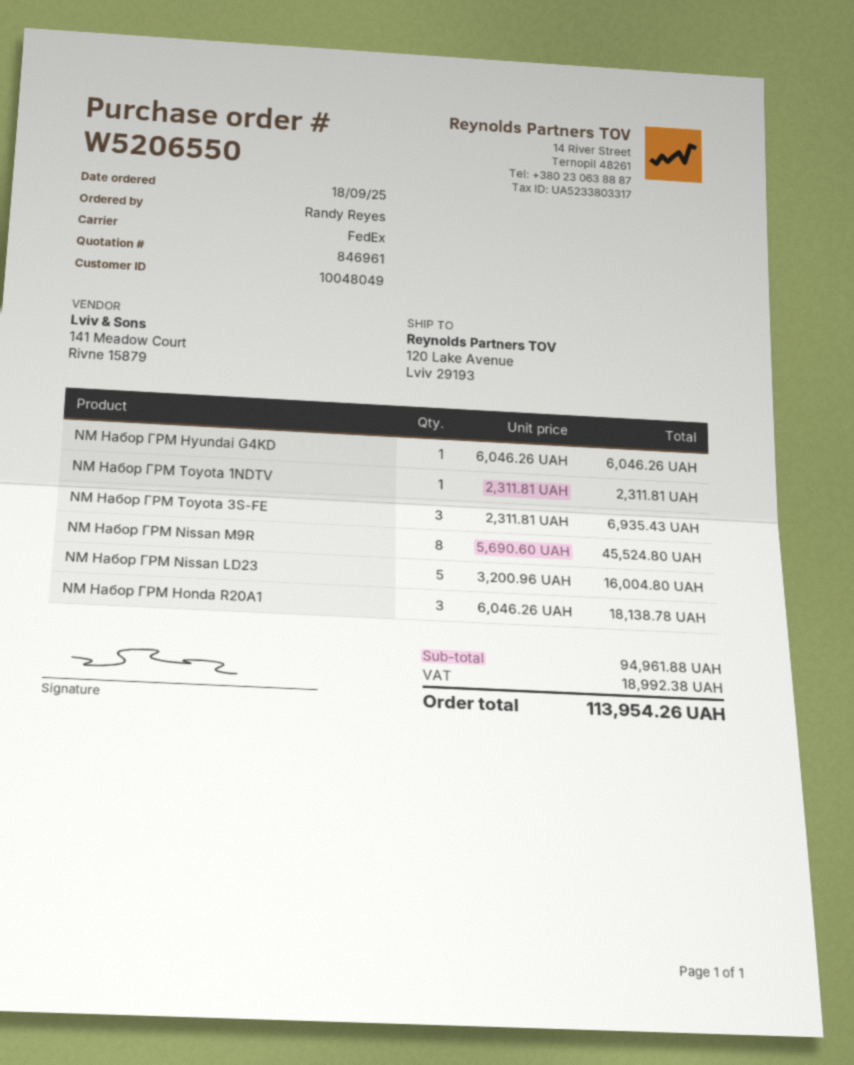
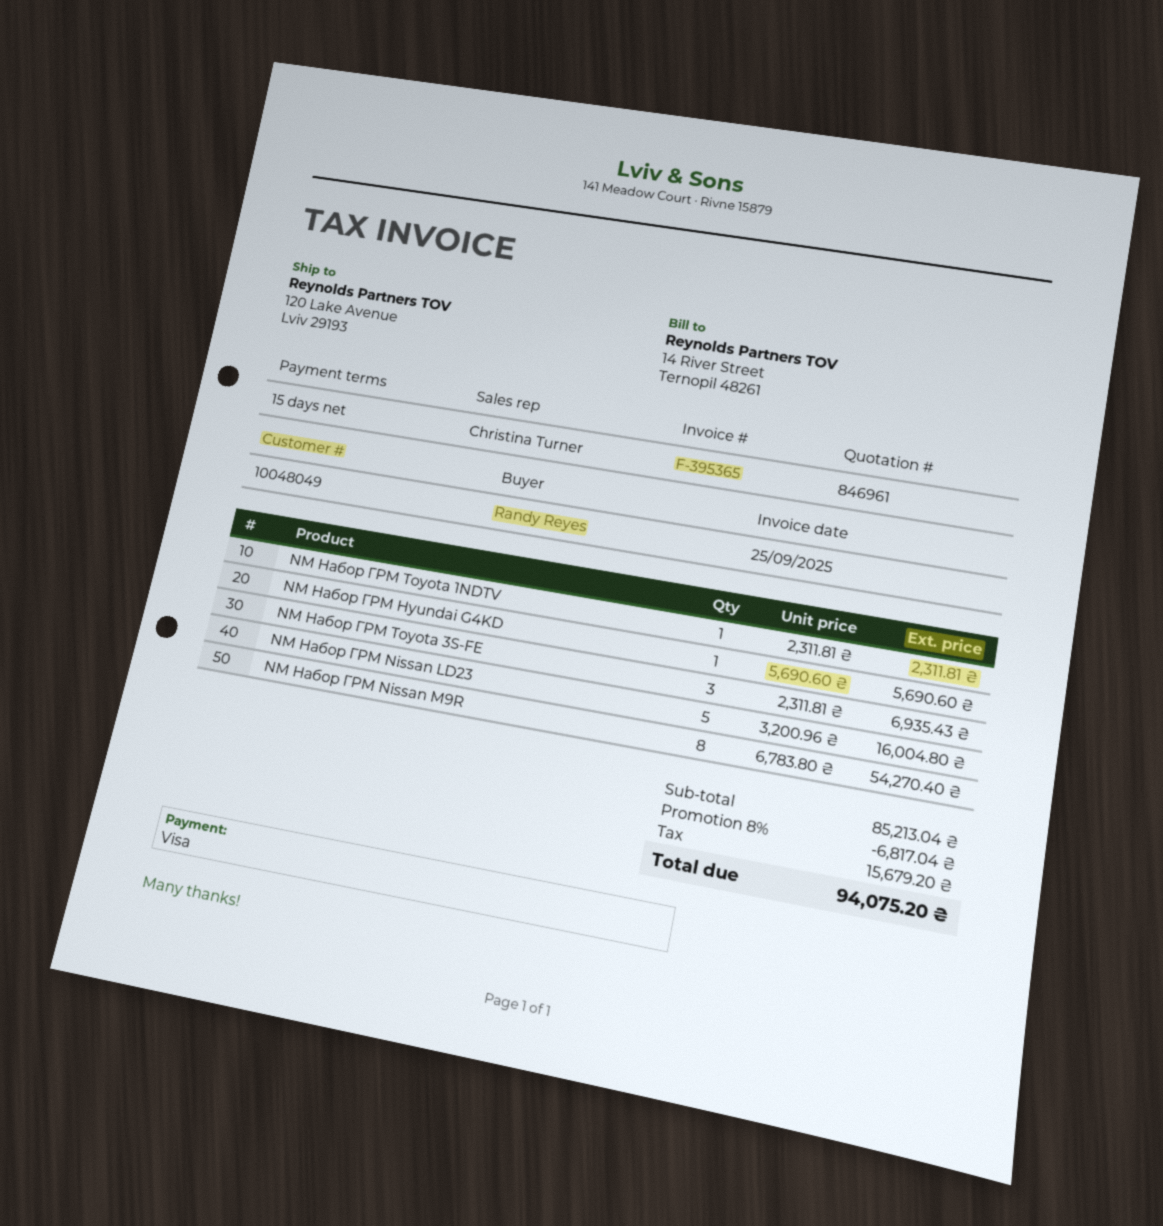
NM Набор ГРМ Hyundai G4KD: 1 x 6046.26 = 6046.26 -> 1 x 5690.60 = 5690.60
NM Набор ГРМ Nissan M9R: 8 x 5690.60 = 45524.80 -> 8 x 6783.80 = 54270.40
NM Набор ГРМ Honda R20A1: 3 x 6046.26 = 18138.78 -> none
subtotal: 94961.88 -> 85213.04
discount: none -> 8% = 6817.04
tax: 18992.38 -> 15679.20
total: 113954.26 -> 94075.20

